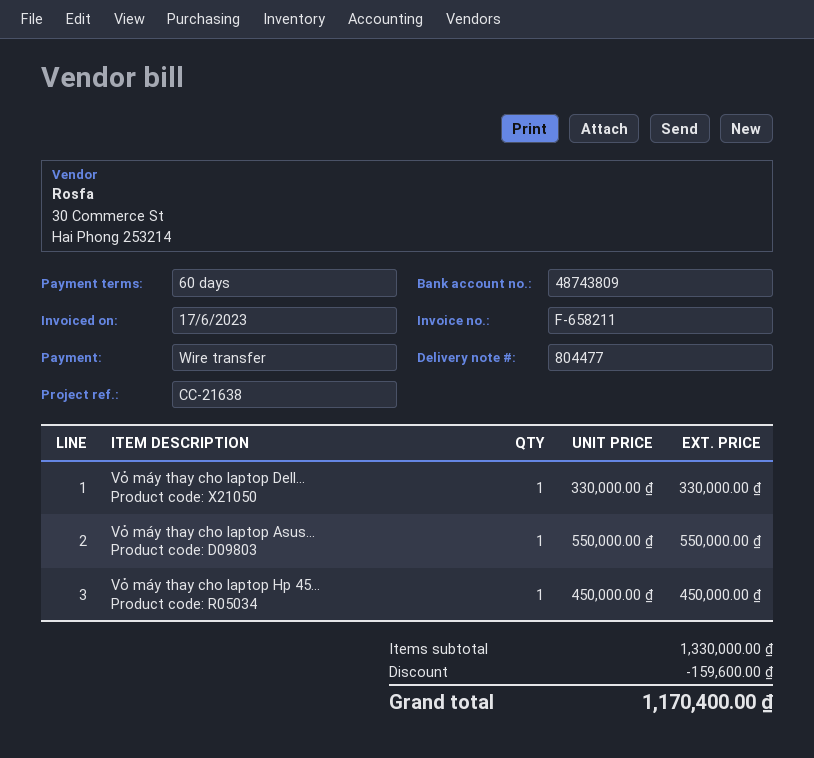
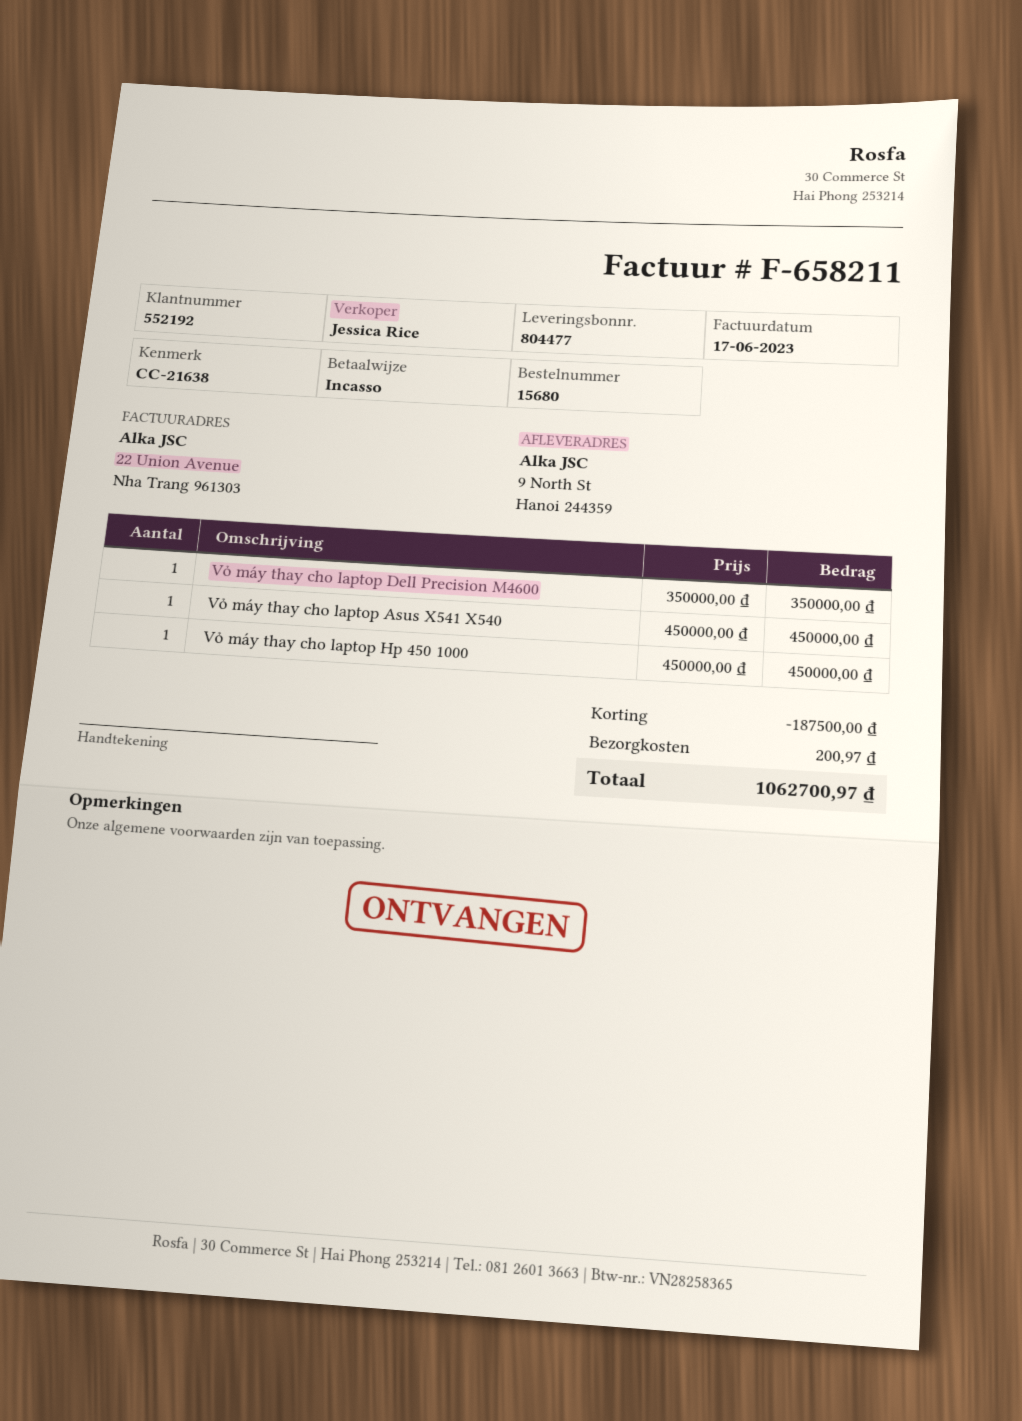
payment method: bank transfer -> direct debit
Vỏ máy thay cho laptop Dell...: 1 x 330000.00 = 330000.00 -> 1 x 350000.00 = 350000.00
Vỏ máy thay cho laptop Asus...: 1 x 550000.00 = 550000.00 -> 1 x 450000.00 = 450000.00
discount: 159600.00 -> 187500.00
shipping: none -> 200.97
total: 1170400.00 -> 1062700.97

